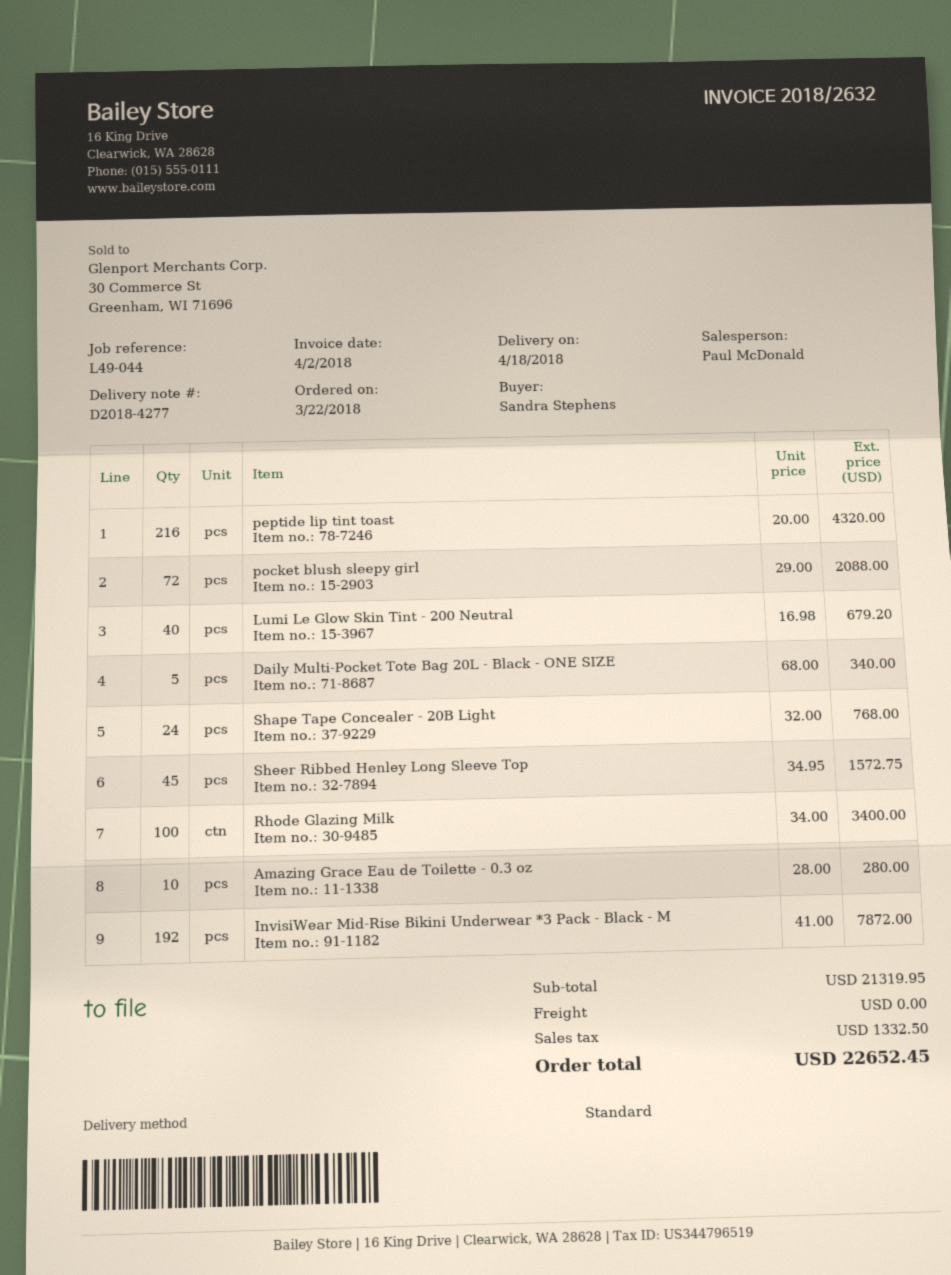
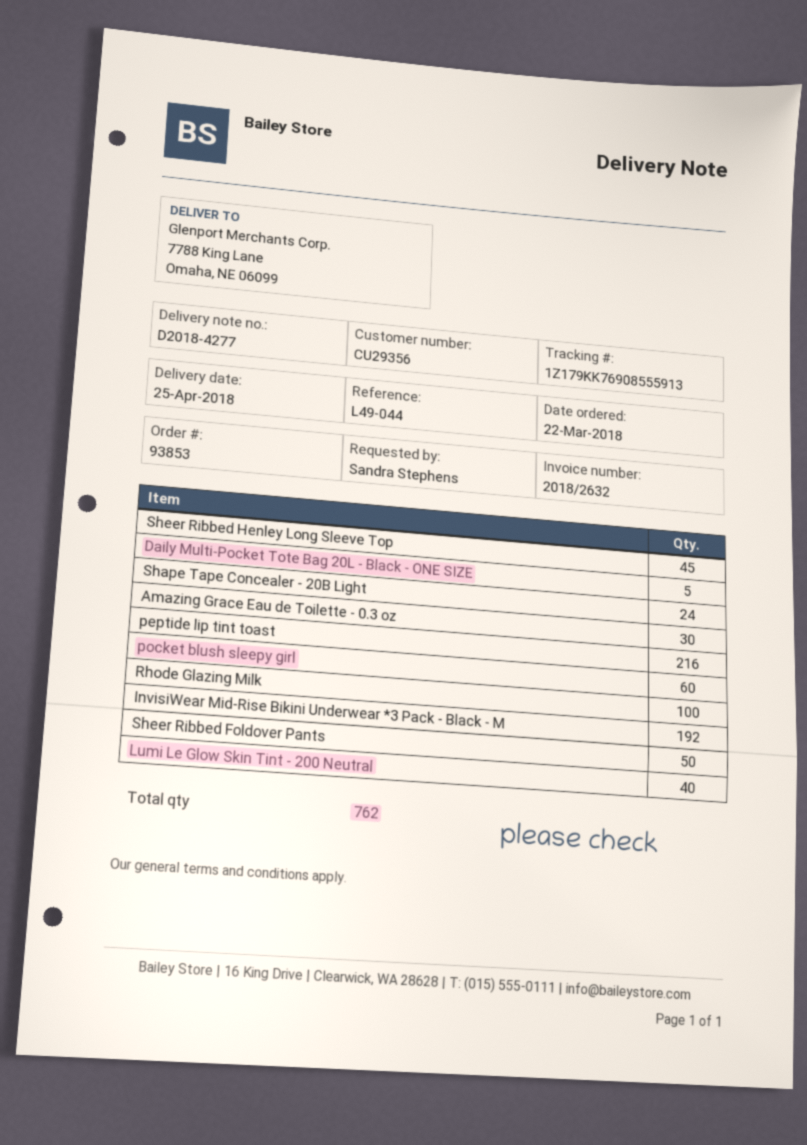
delivery date: 2018-04-18 -> 2018-04-25
pocket blush sleepy girl: 72 -> 60
Amazing Grace Eau de Toilette - 0.3 oz: 10 -> 30
Sheer Ribbed Foldover Pants: none -> 50

